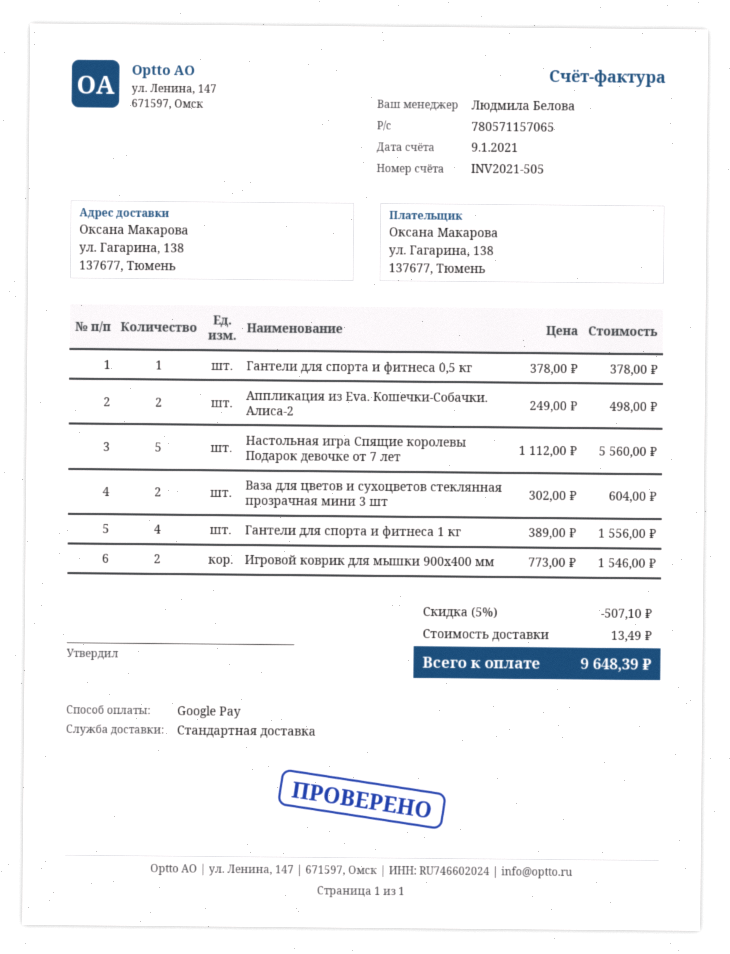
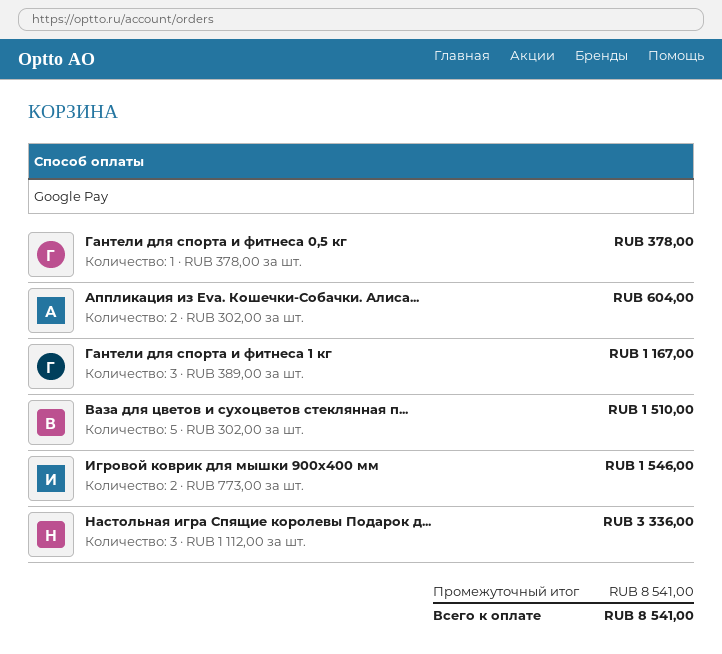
Аппликация из Eva. Кошечки-Собачки. Алиса-2: 2 x 249.00 = 498.00 -> 2 x 302.00 = 604.00
Настольная игра Спящие королевы Подарок девочке от 7 лет: 5 x 1112.00 = 5560.00 -> 3 x 1112.00 = 3336.00
Ваза для цветов и сухоцветов стеклянная прозрачная мини 3 шт: 2 x 302.00 = 604.00 -> 5 x 302.00 = 1510.00
Гантели для спорта и фитнеса 1 кг: 4 x 389.00 = 1556.00 -> 3 x 389.00 = 1167.00
discount: 5% = 507.10 -> none
shipping: 13.49 -> none
total: 9648.39 -> 8541.00

